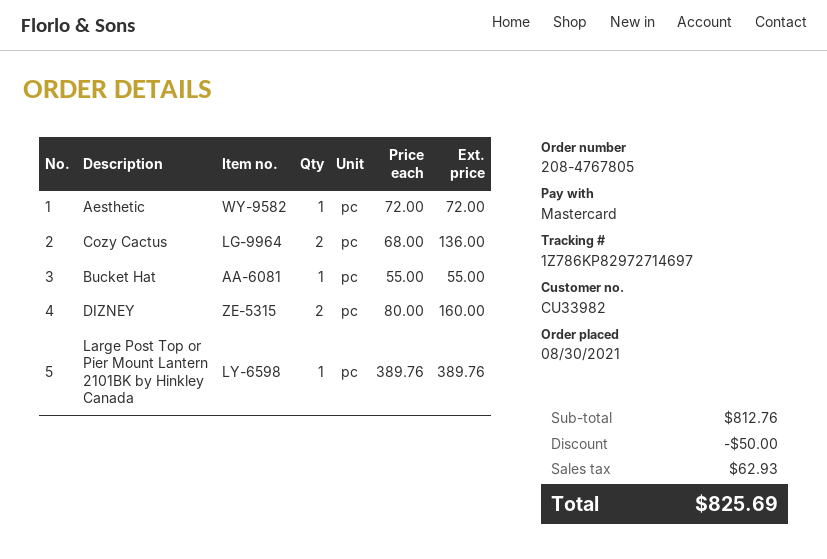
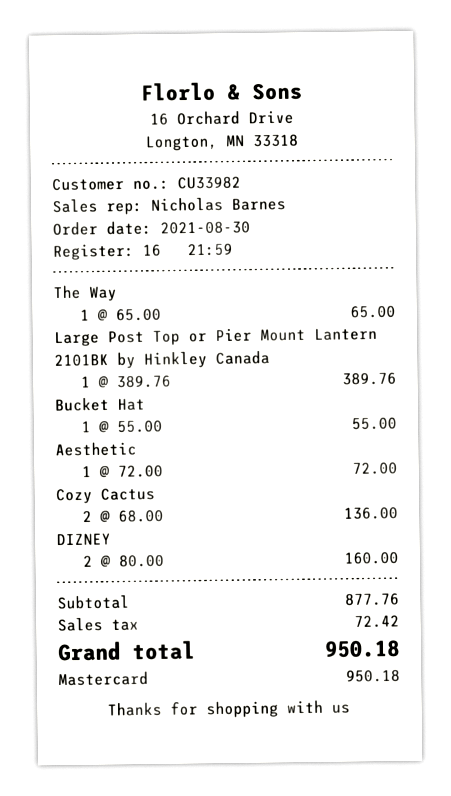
The Way: none -> 1 x 65.00 = 65.00
subtotal: 812.76 -> 877.76
discount: 50.00 -> none
tax: 62.93 -> 72.42
total: 825.69 -> 950.18

